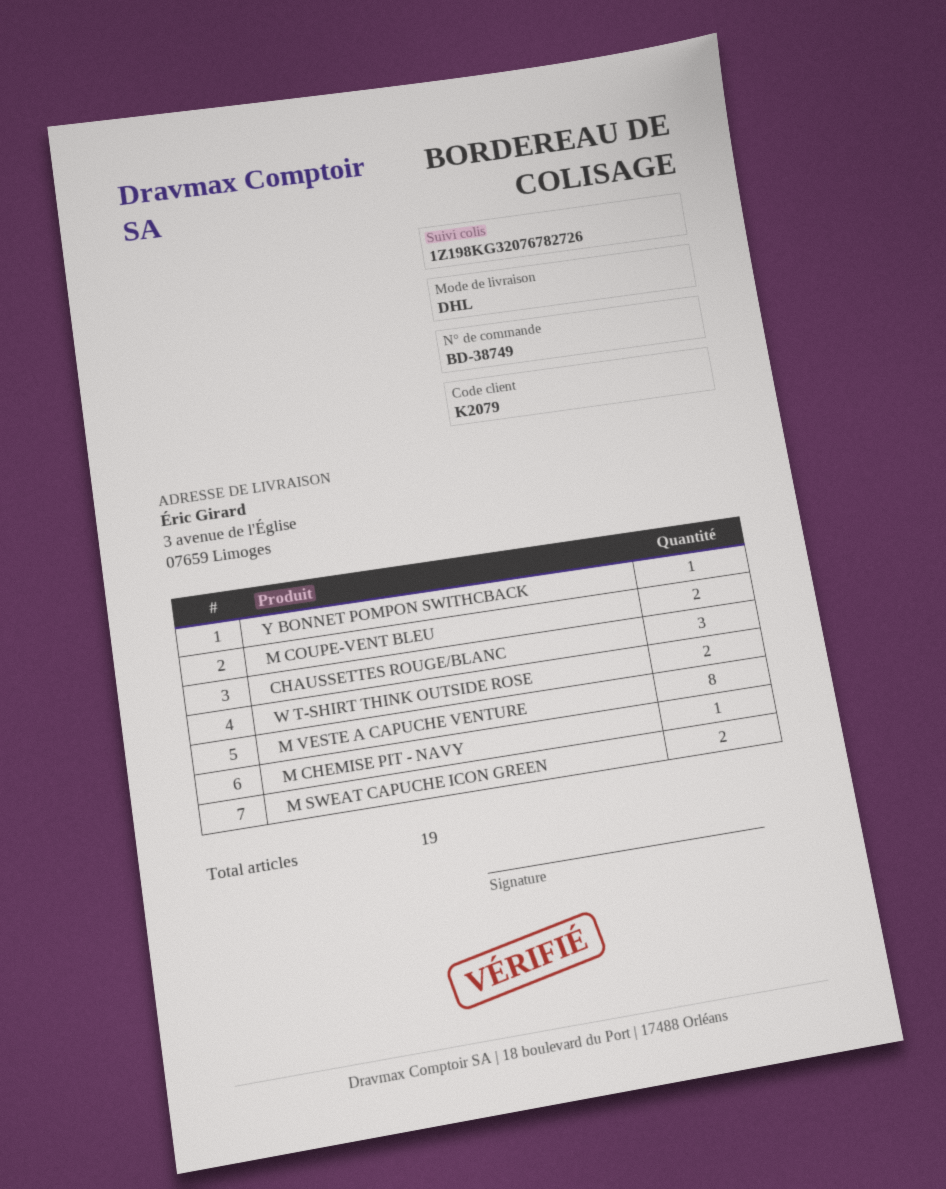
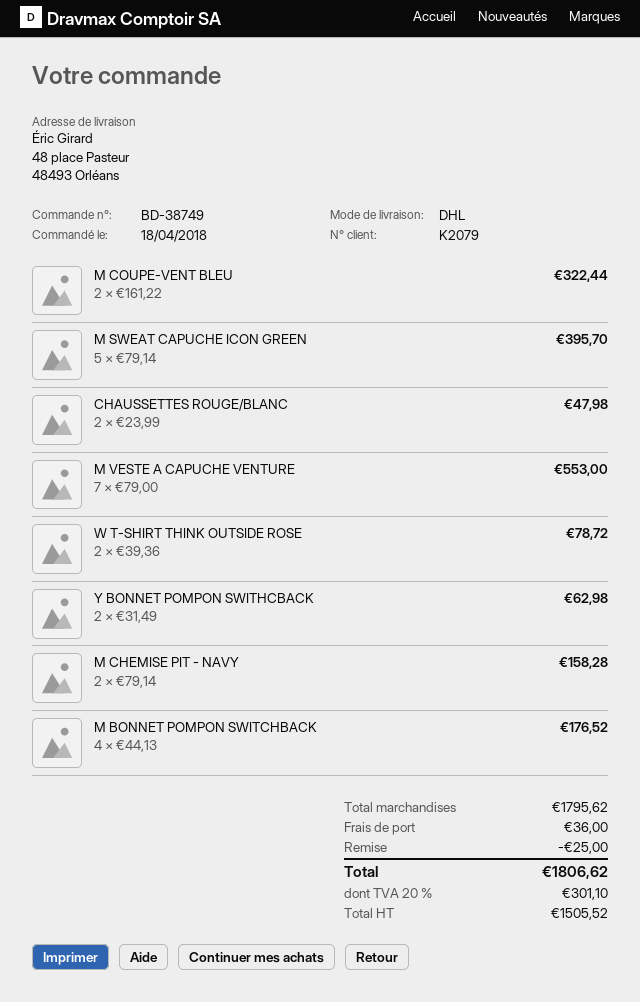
ship to: 3 avenue de l'Église, 07659 Limoges -> 48 place Pasteur, 48493 Orléans
Y BONNET POMPON SWITHCBACK: 1 -> 2
CHAUSSETTES ROUGE/BLANC: 3 -> 2
M VESTE A CAPUCHE VENTURE: 8 -> 7
M CHEMISE PIT - NAVY: 1 -> 2
M SWEAT CAPUCHE ICON GREEN: 2 -> 5
M BONNET POMPON SWITCHBACK: none -> 4

